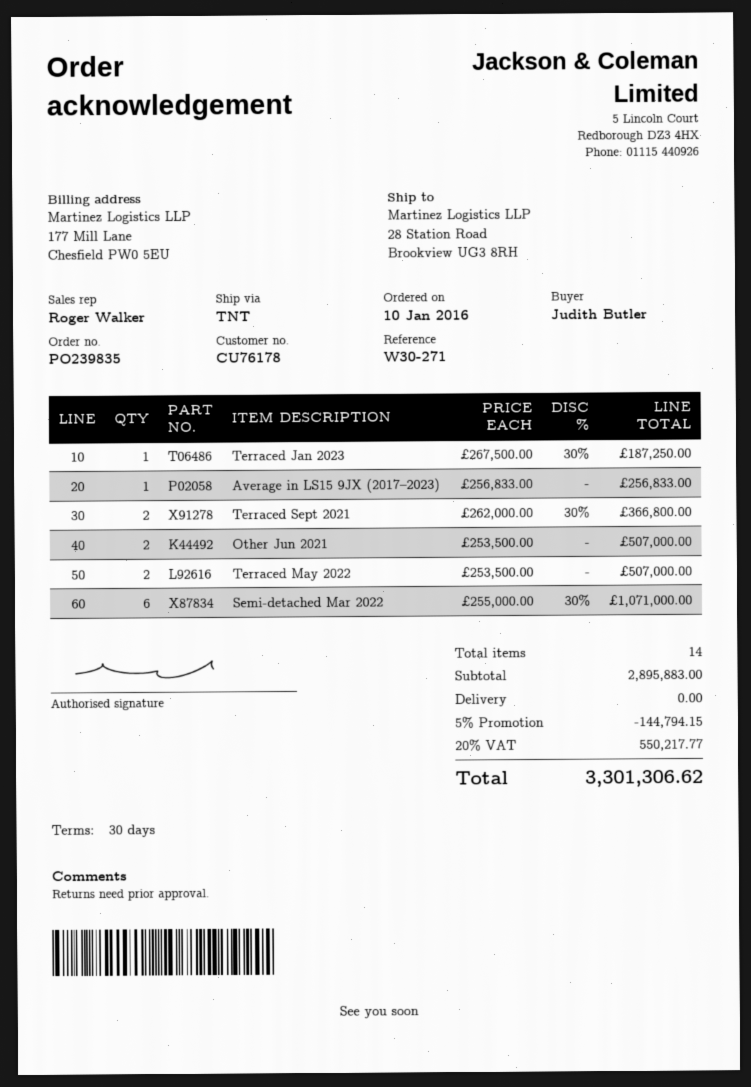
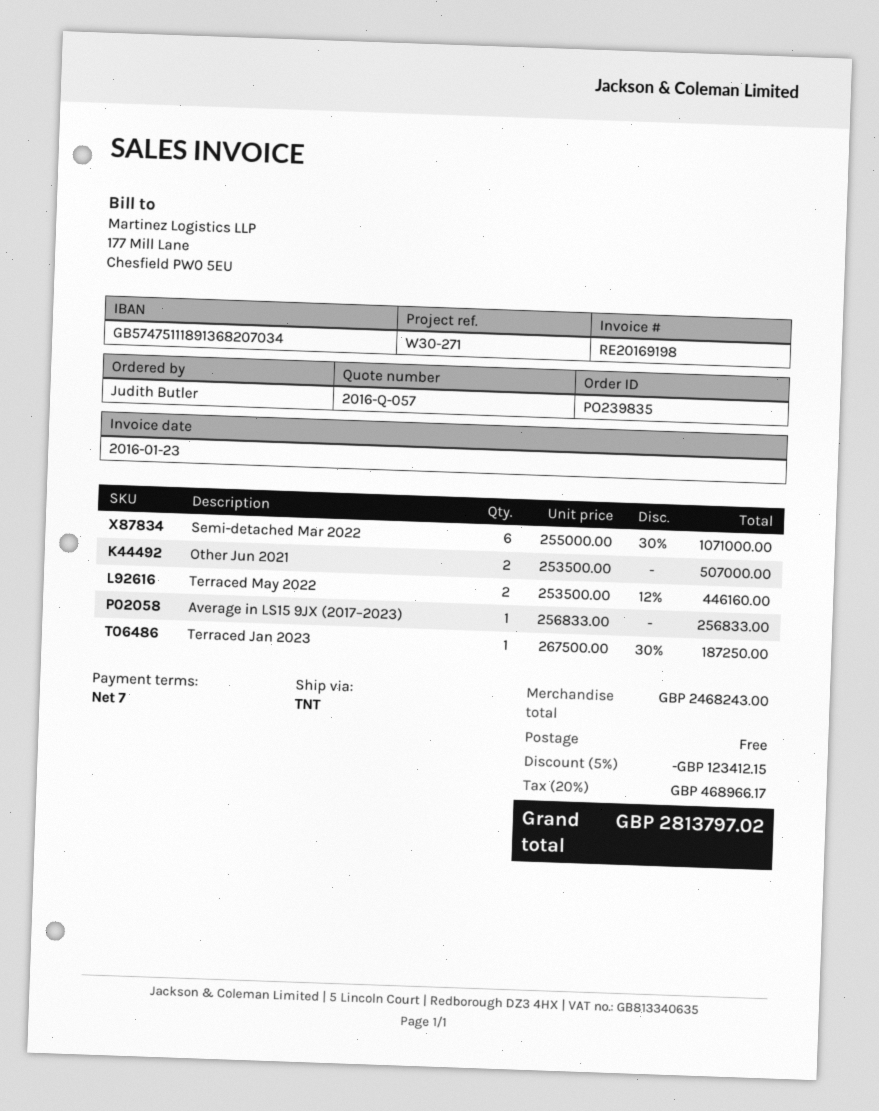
payment terms: 30 days -> 7 days
Terraced Sept 2021: 2 x 262000.00 - 30% = 366800.00 -> none
Terraced May 2022: 2 x 253500.00 = 507000.00 -> 2 x 253500.00 - 12% = 446160.00
subtotal: 2895883.00 -> 2468243.00
discount: 5% = 144794.15 -> 5% = 123412.15
tax: 20% = 550217.77 -> 20% = 468966.17
total: 3301306.62 -> 2813797.02

